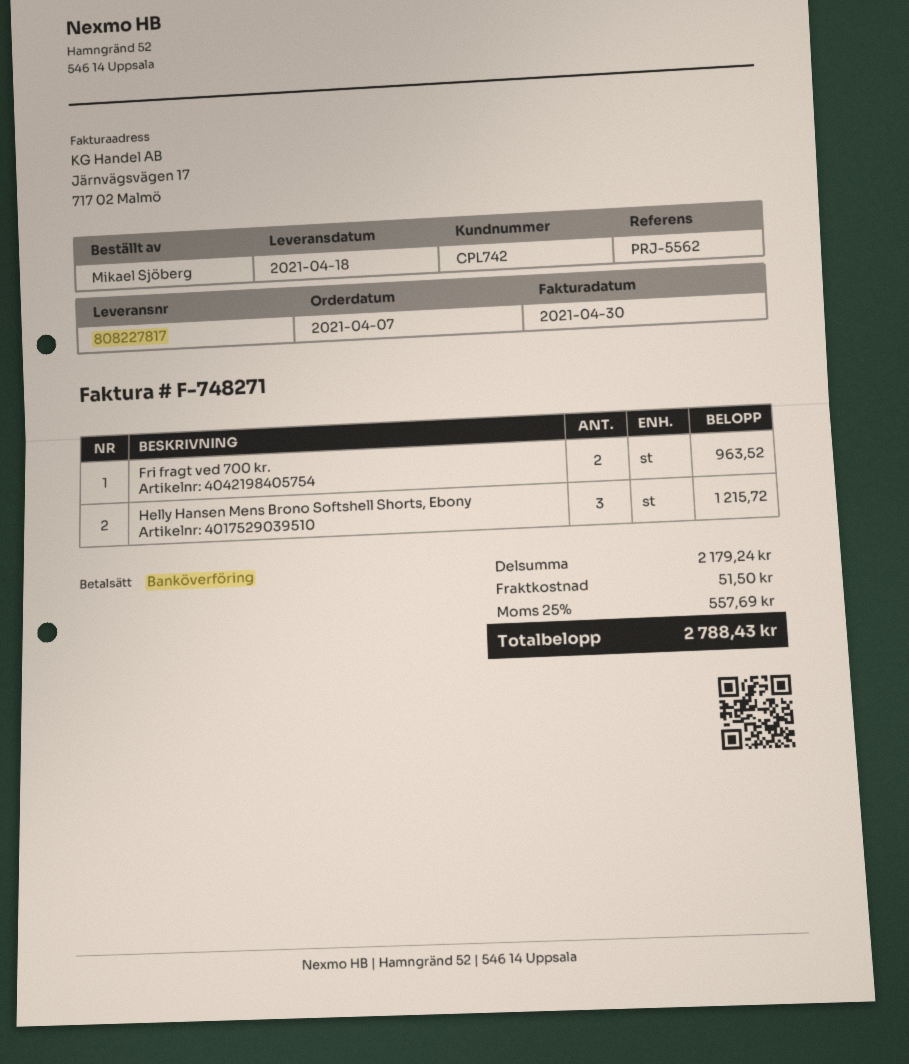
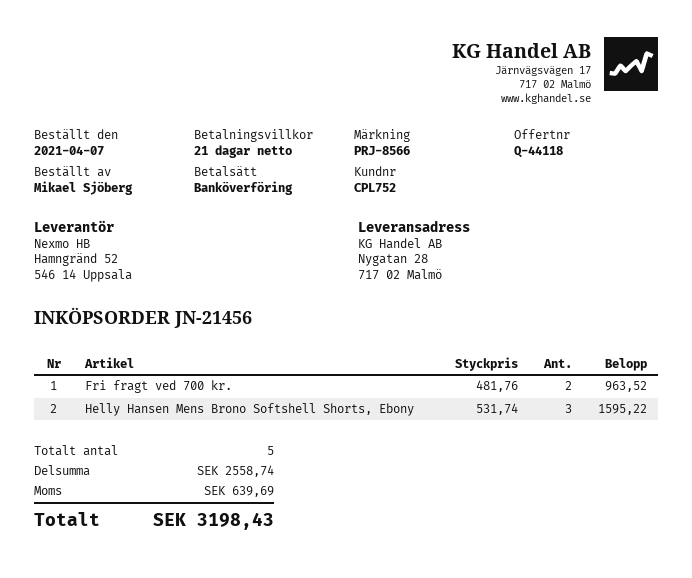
customer number: CPL742 -> CPL752
reference: PRJ-5562 -> PRJ-8566
Helly Hansen Mens Brono Softshell Shorts, Ebony: 3 for 1215.72 -> 3 for 1595.22
subtotal: 2179.24 -> 2558.74
shipping: 51.50 -> none
tax: 557.69 -> 639.69
total: 2788.43 -> 3198.43

